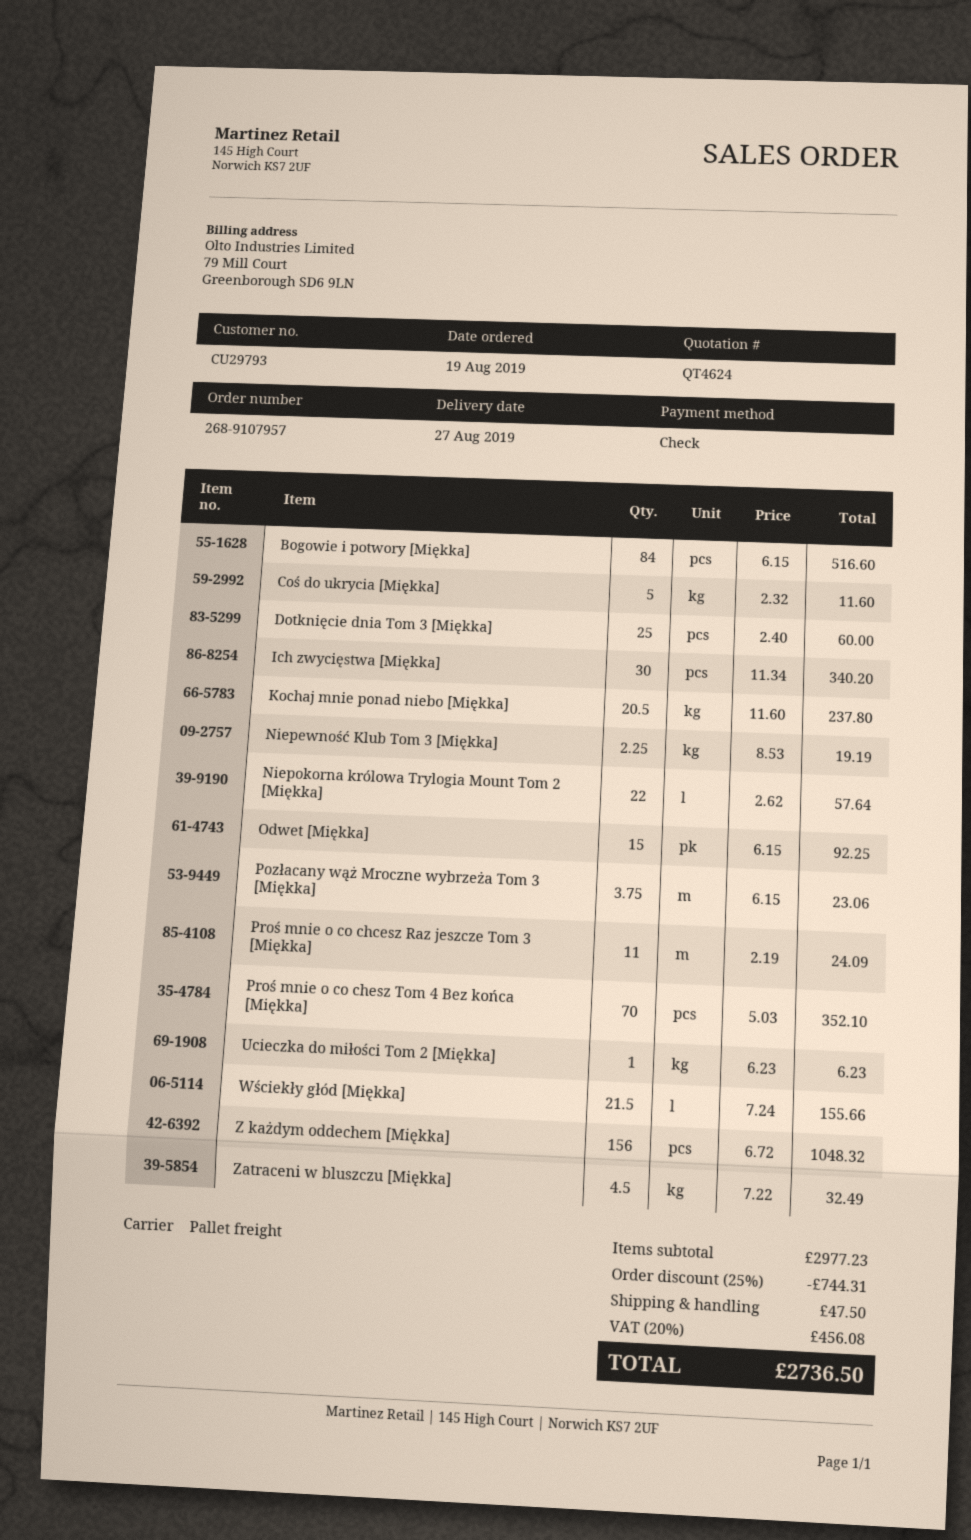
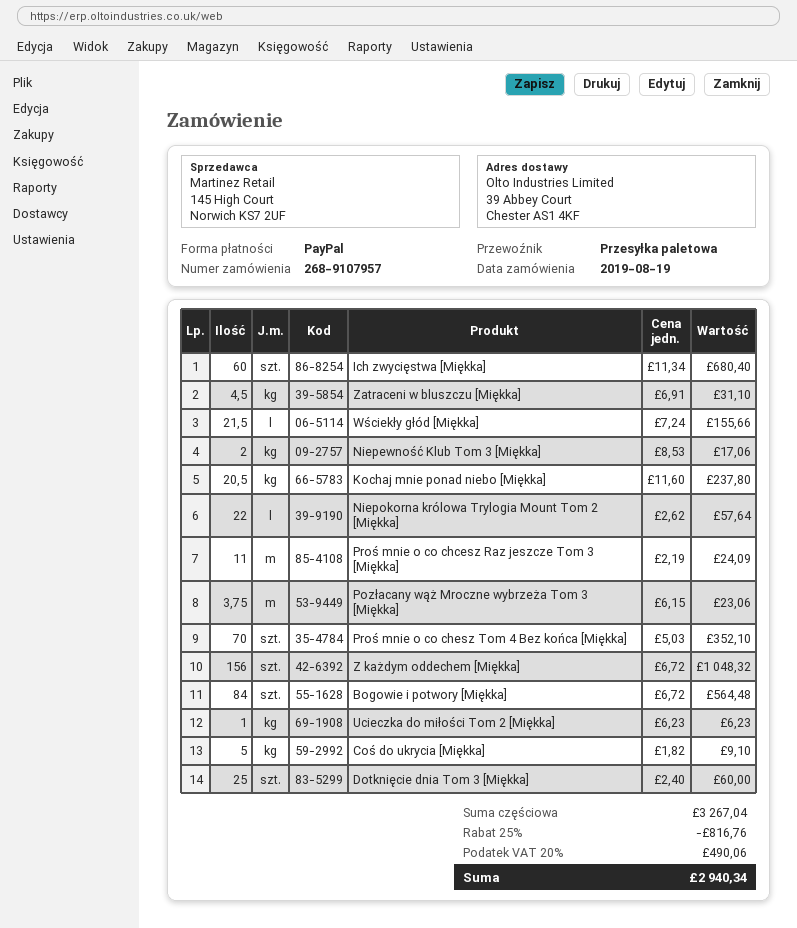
payment method: cheque -> PayPal
Bogowie i potwory [Miękka]: 84 x 6.15 = 516.60 -> 84 x 6.72 = 564.48
Coś do ukrycia [Miękka]: 5 x 2.32 = 11.60 -> 5 x 1.82 = 9.10
Ich zwycięstwa [Miękka]: 30 x 11.34 = 340.20 -> 60 x 11.34 = 680.40
Niepewność Klub Tom 3 [Miękka]: 2.25 x 8.53 = 19.19 -> 2 x 8.53 = 17.06
Odwet [Miękka]: 15 x 6.15 = 92.25 -> none
Zatraceni w bluszczu [Miękka]: 4.5 x 7.22 = 32.49 -> 4.5 x 6.91 = 31.10
subtotal: 2977.23 -> 3267.04
discount: 25% = 744.31 -> 25% = 816.76
shipping: 47.50 -> none
tax: 20% = 456.08 -> 20% = 490.06
total: 2736.50 -> 2940.34

